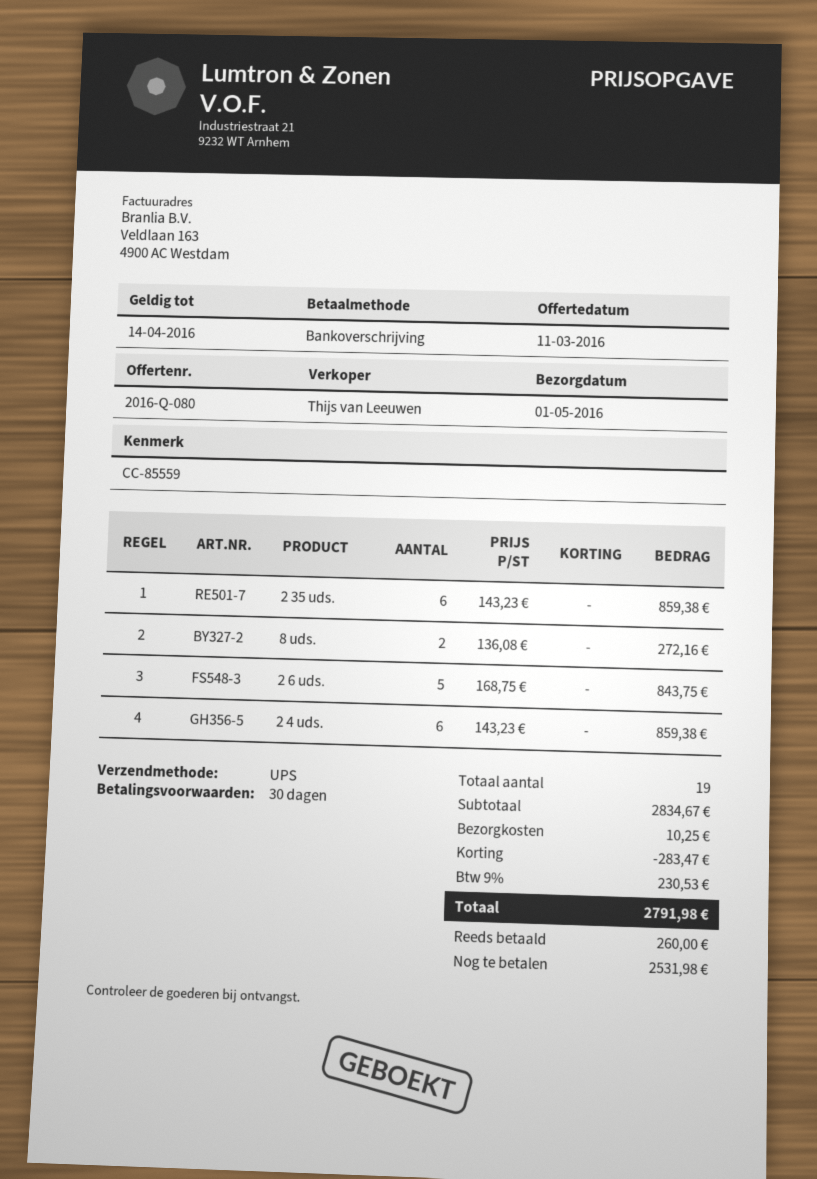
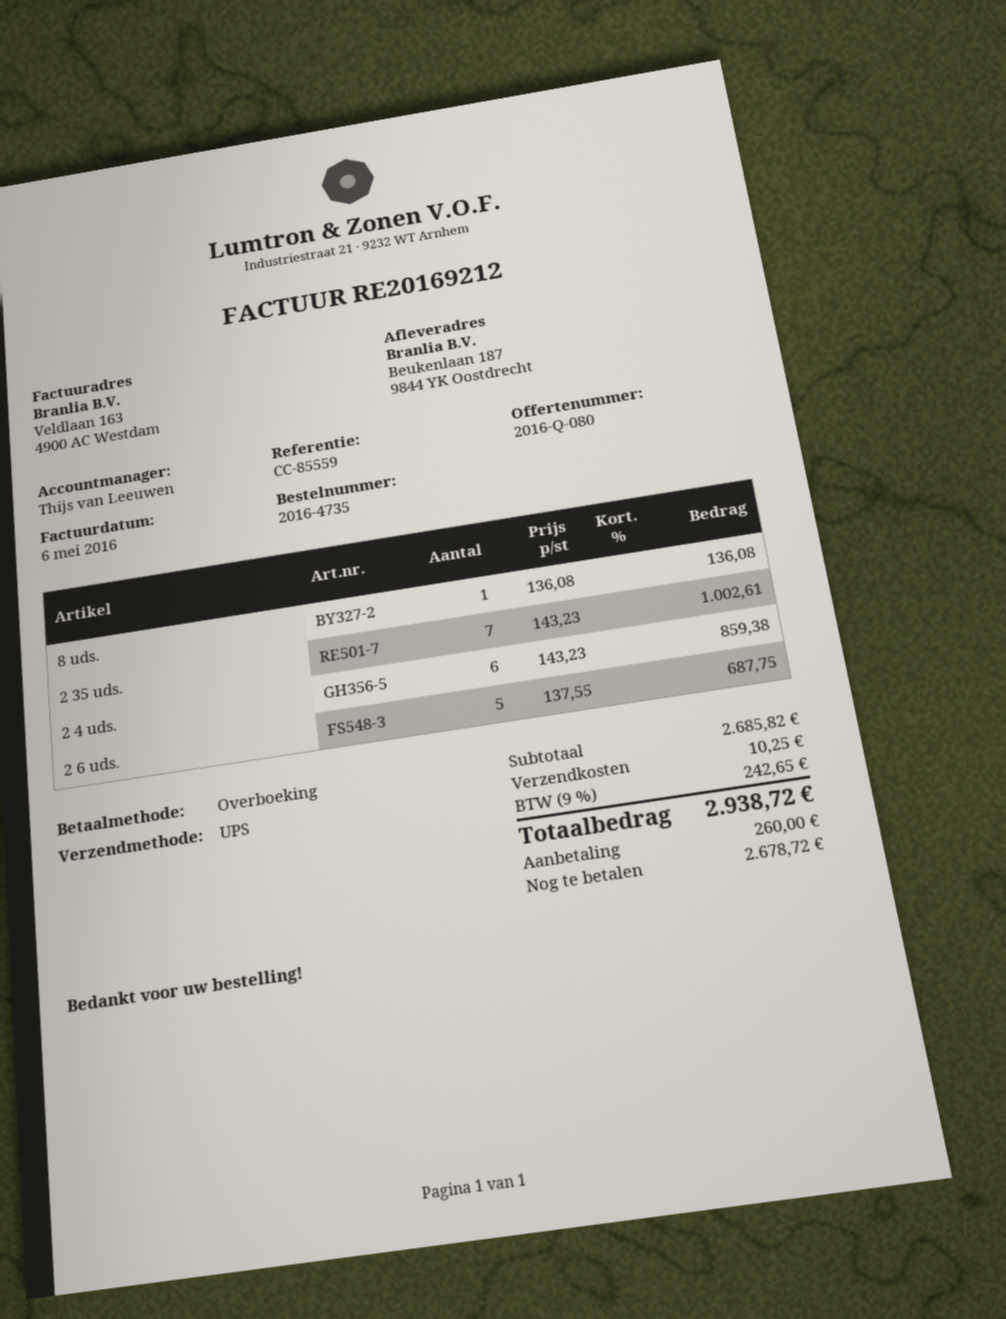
2 35 uds.: 6 x 143.23 = 859.38 -> 7 x 143.23 = 1002.61
8 uds.: 2 x 136.08 = 272.16 -> 1 x 136.08 = 136.08
2 6 uds.: 5 x 168.75 = 843.75 -> 5 x 137.55 = 687.75
subtotal: 2834.67 -> 2685.82
discount: 283.47 -> none
tax: 9% = 230.53 -> 9% = 242.65
total: 2791.98 -> 2938.72
balance: 2531.98 -> 2678.72

